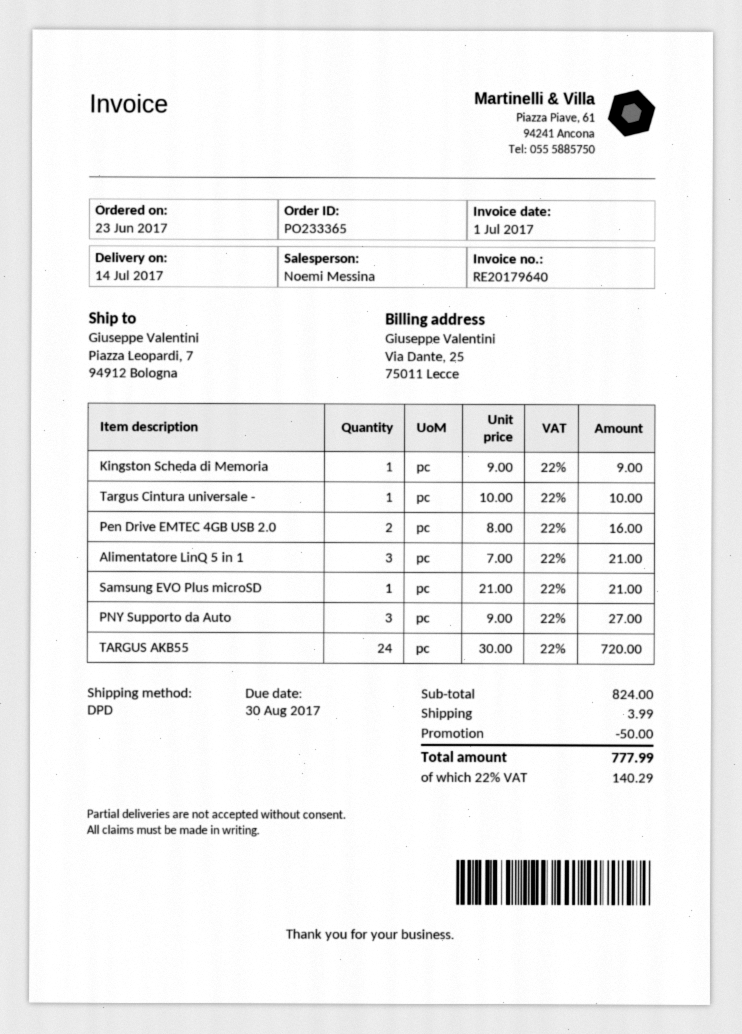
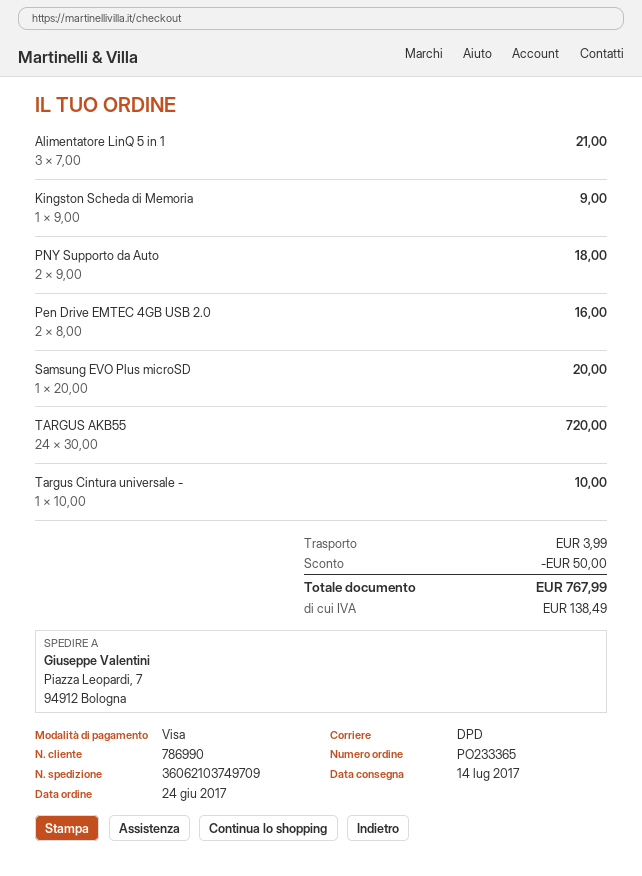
order date: 2017-06-23 -> 2017-06-24
Samsung EVO Plus microSD: 1 x 21.00 = 21.00 -> 1 x 20.00 = 20.00
PNY Supporto da Auto: 3 x 9.00 = 27.00 -> 2 x 9.00 = 18.00
tax: 140.29 -> 138.49
total: 777.99 -> 767.99

